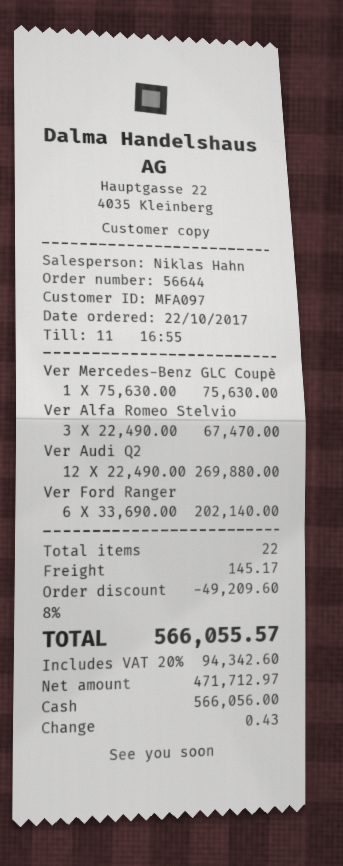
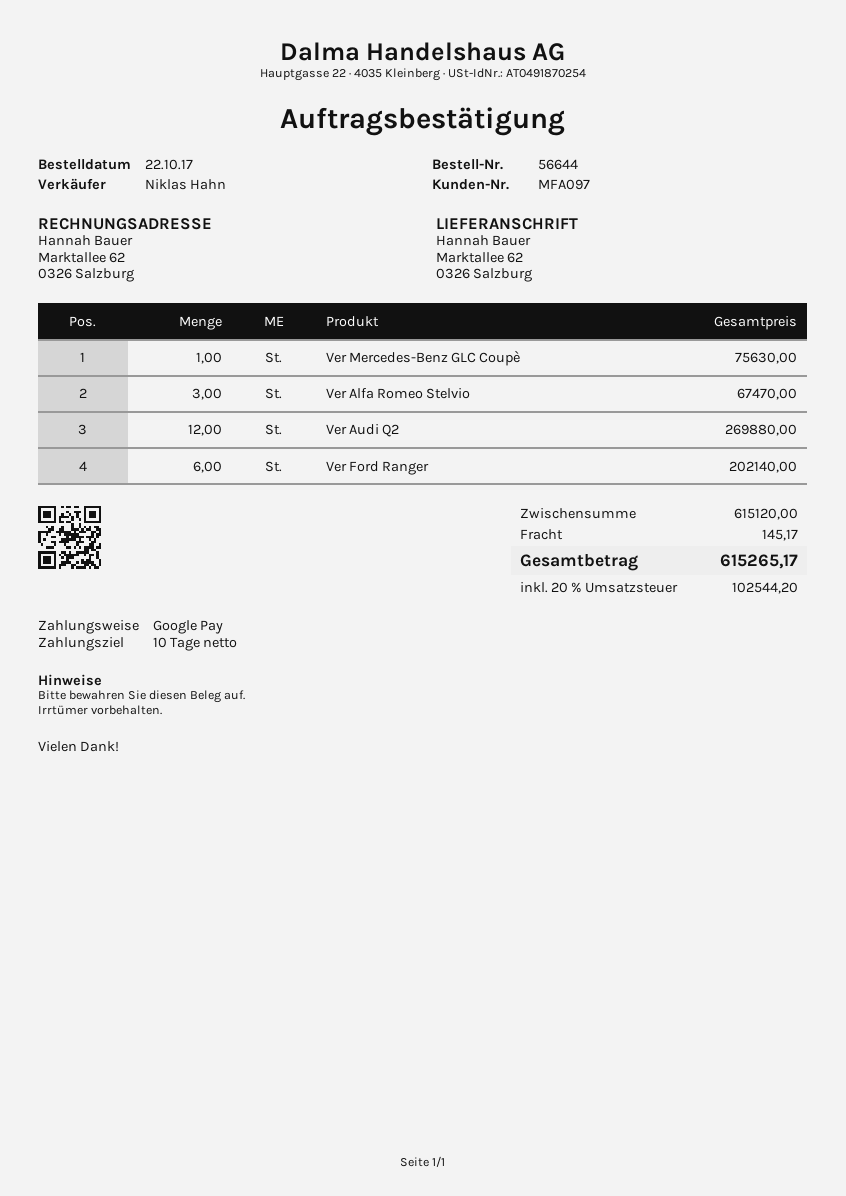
payment method: cash -> Google Pay
discount: 8% = 49209.60 -> none
tax: 20% = 94342.60 -> 20% = 102544.20
total: 566055.57 -> 615265.17

